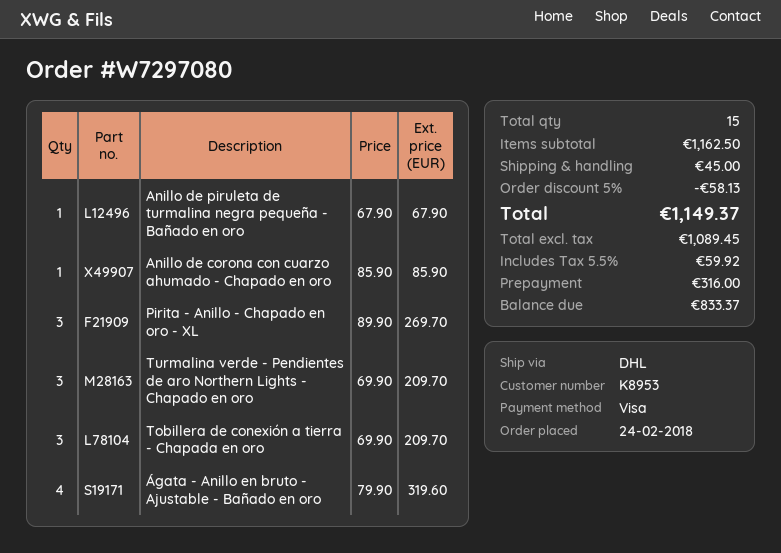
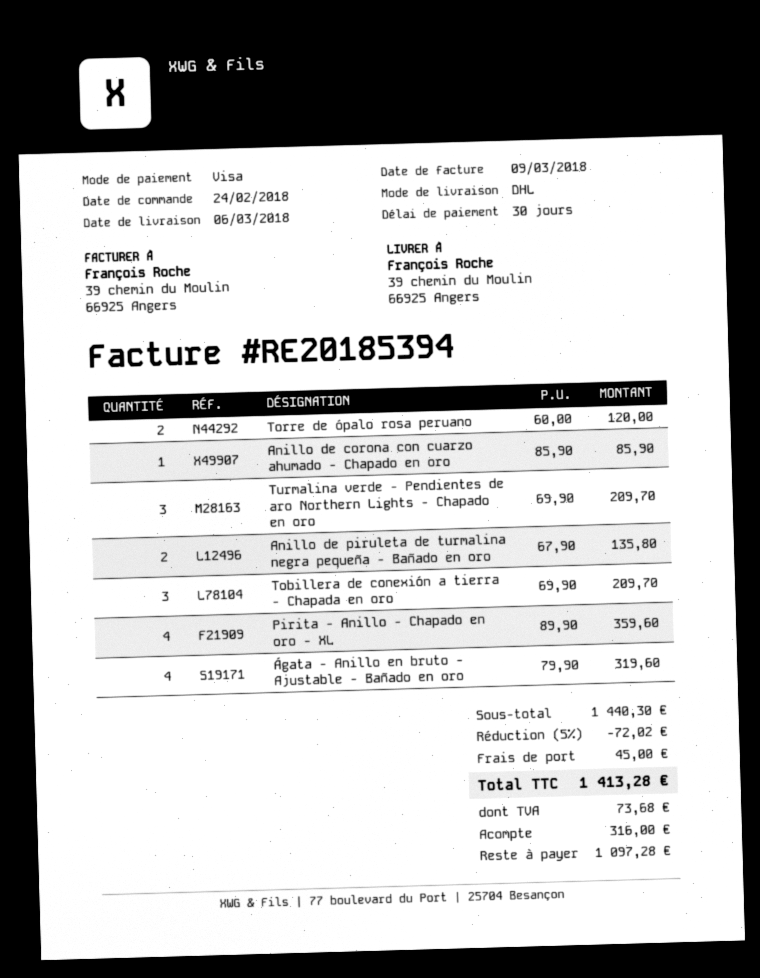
Anillo de piruleta de turmalina negra pequeña - Bañado en oro: 1 x 67.90 = 67.90 -> 2 x 67.90 = 135.80
Pirita - Anillo - Chapado en oro - XL: 3 x 89.90 = 269.70 -> 4 x 89.90 = 359.60
Torre de ópalo rosa peruano: none -> 2 x 60.00 = 120.00
subtotal: 1162.50 -> 1440.30
discount: 5% = 58.13 -> 5% = 72.02
tax: 59.92 -> 73.68
total: 1149.37 -> 1413.28
balance: 833.37 -> 1097.28

